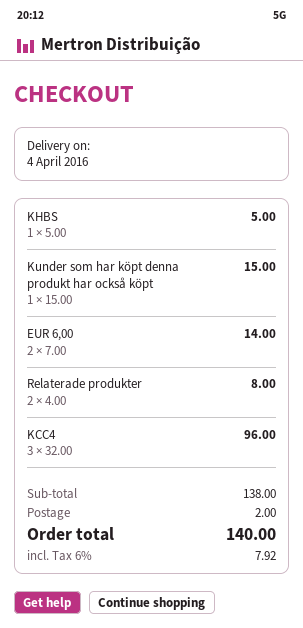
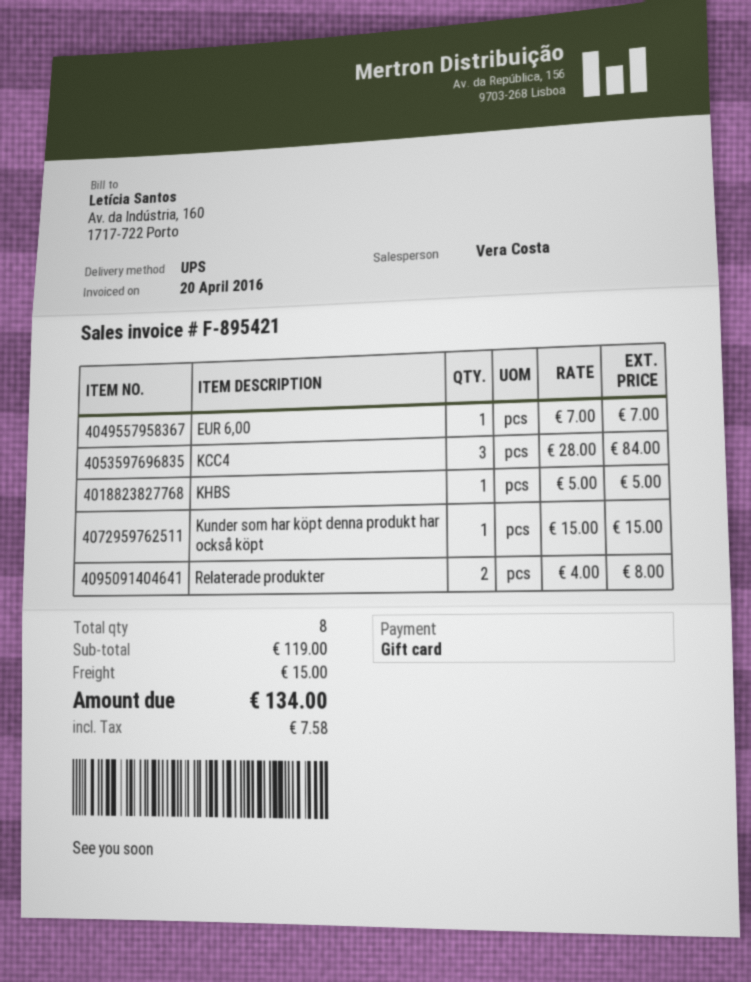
EUR 6,00: 2 x 7.00 = 14.00 -> 1 x 7.00 = 7.00
KCC4: 3 x 32.00 = 96.00 -> 3 x 28.00 = 84.00
subtotal: 138.00 -> 119.00
shipping: 2.00 -> 15.00
tax: 7.92 -> 7.58
total: 140.00 -> 134.00

